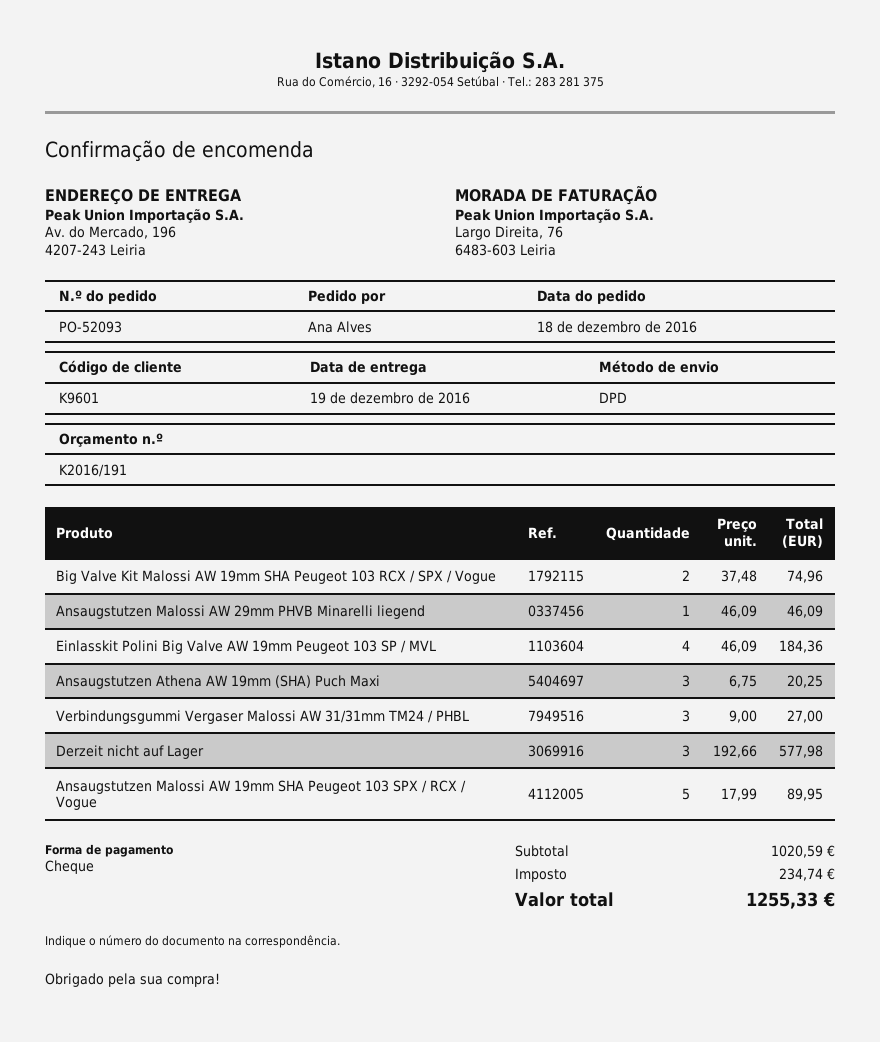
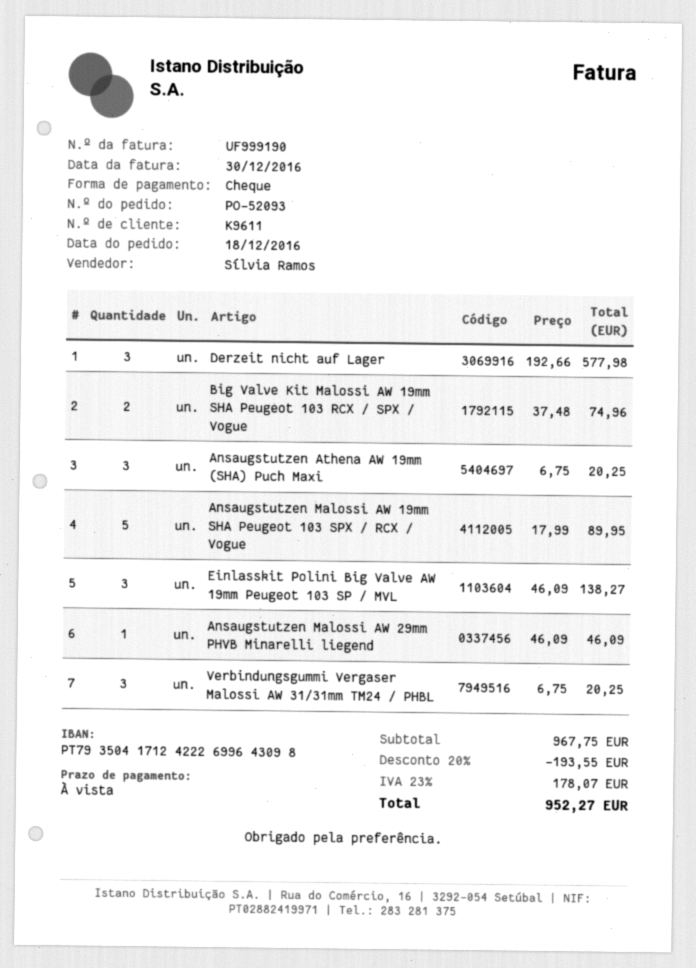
customer number: K9601 -> K9611
Einlasskit Polini Big Valve AW 19mm Peugeot 103 SP / MVL: 4 x 46.09 = 184.36 -> 3 x 46.09 = 138.27
Verbindungsgummi Vergaser Malossi AW 31/31mm TM24 / PHBL: 3 x 9.00 = 27.00 -> 3 x 6.75 = 20.25
subtotal: 1020.59 -> 967.75
discount: none -> 20% = 193.55
tax: 234.74 -> 178.07
total: 1255.33 -> 952.27

